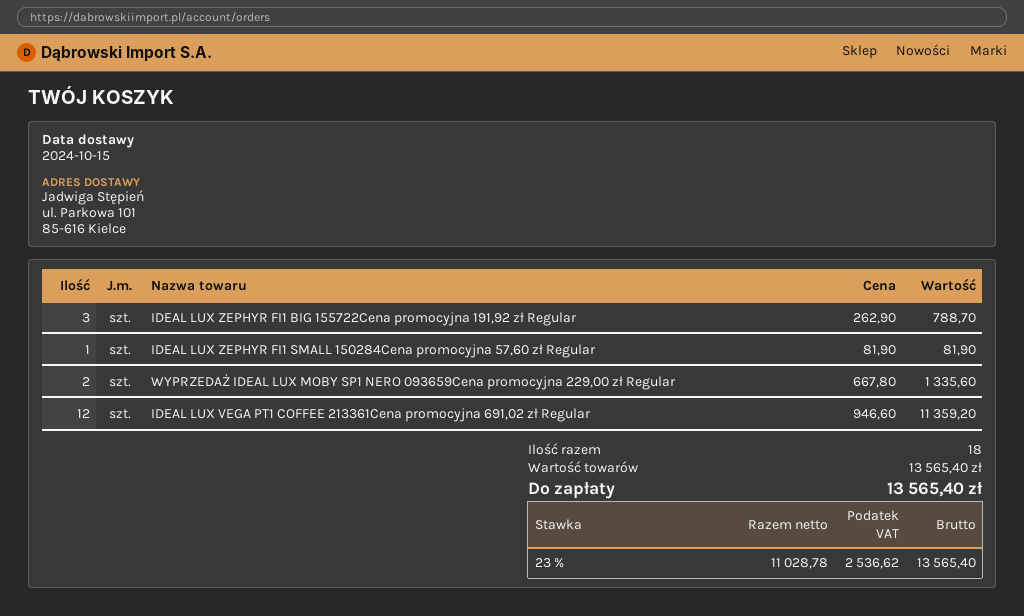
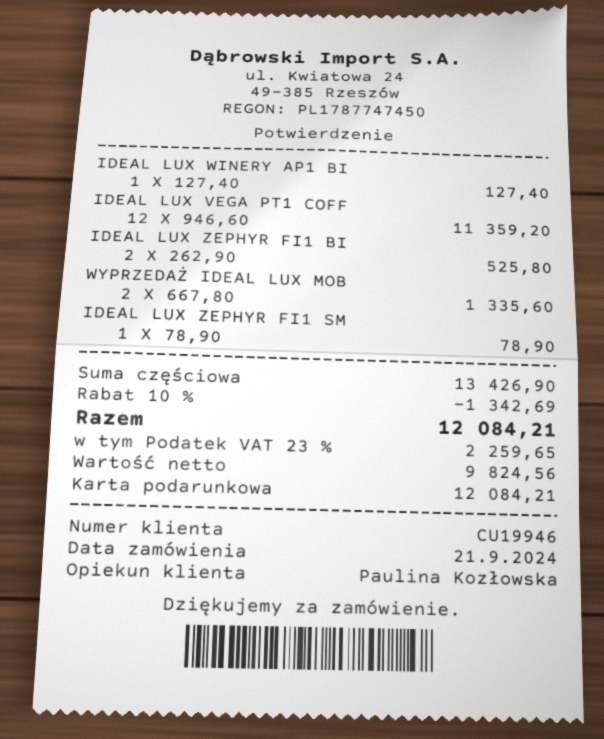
IDEAL LUX ZEPHYR FI1 BIG 155722Cena promocyjna 191,92 zł Regular: 3 x 262.90 = 788.70 -> 2 x 262.90 = 525.80
IDEAL LUX ZEPHYR FI1 SMALL 150284Cena promocyjna 57,60 zł Regular: 1 x 81.90 = 81.90 -> 1 x 78.90 = 78.90
IDEAL LUX WINERY AP1 BI: none -> 1 x 127.40 = 127.40
subtotal: 13565.40 -> 13426.90
discount: none -> 10% = 1342.69
net: 11028.78 -> 9824.56
tax: 23% = 2536.62 -> 23% = 2259.65
total: 13565.40 -> 12084.21

